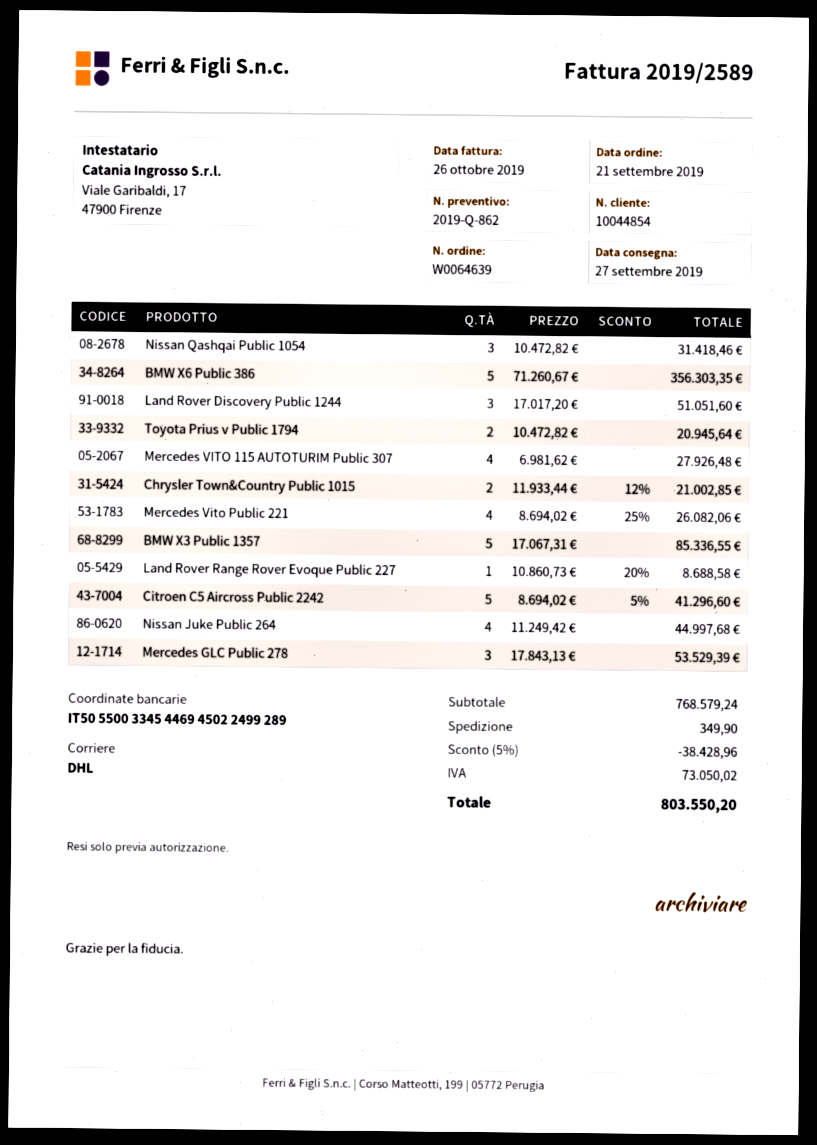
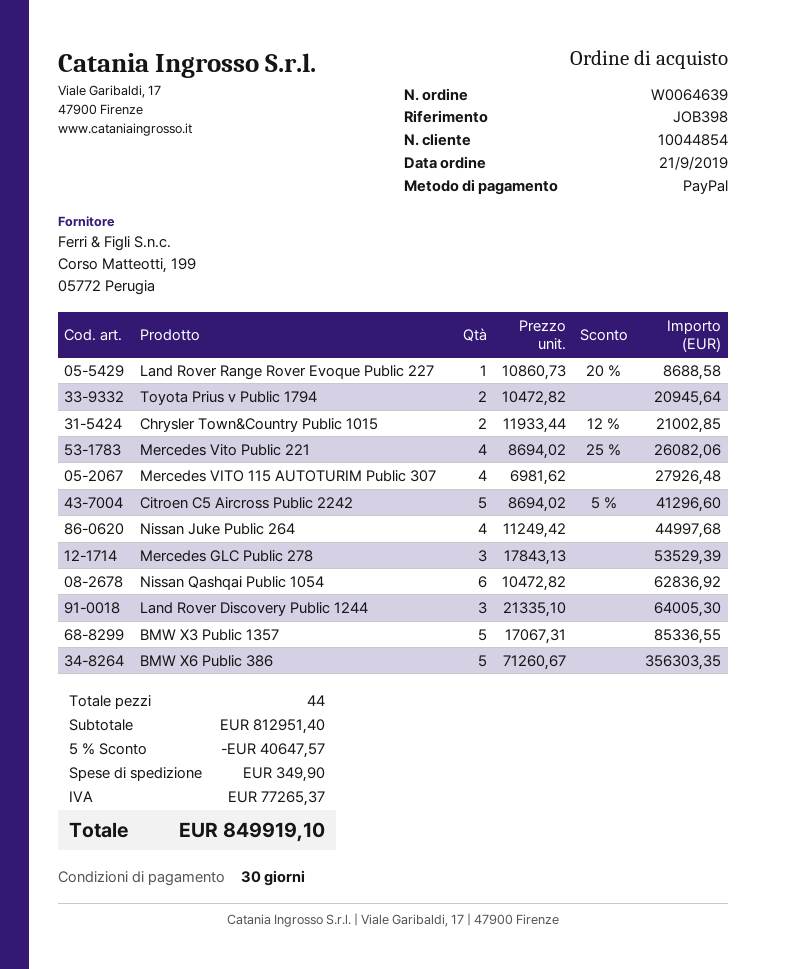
Nissan Qashqai Public 1054: 3 x 10472.82 = 31418.46 -> 6 x 10472.82 = 62836.92
Land Rover Discovery Public 1244: 3 x 17017.20 = 51051.60 -> 3 x 21335.10 = 64005.30
subtotal: 768579.24 -> 812951.40
discount: 5% = 38428.96 -> 5% = 40647.57
tax: 73050.02 -> 77265.37
total: 803550.20 -> 849919.10

